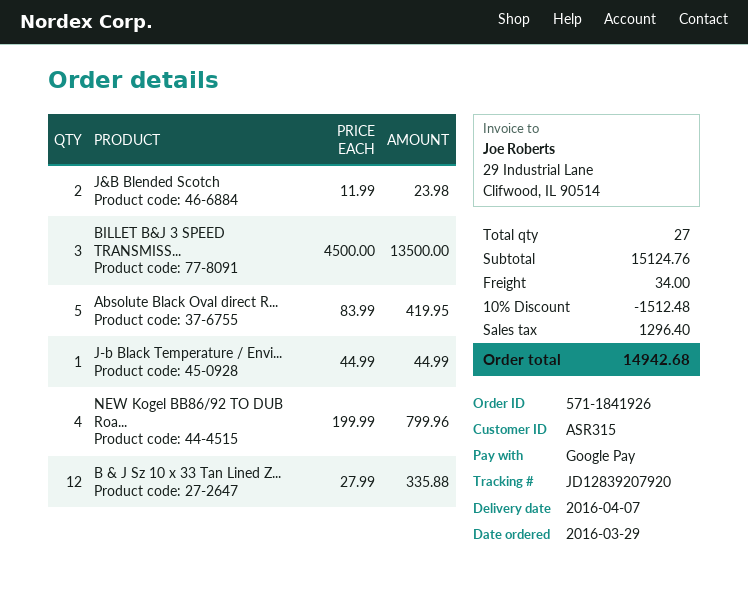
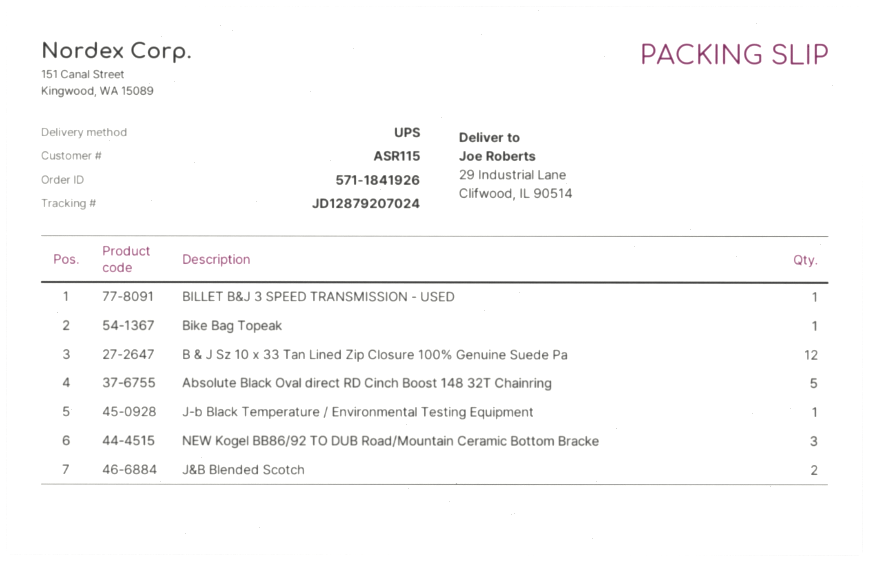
customer number: ASR315 -> ASR115
tracking number: JD12839207920 -> JD12879207024
BILLET B&J 3 SPEED TRANSMISS...: 3 -> 1
NEW Kogel BB86/92 TO DUB Roa...: 4 -> 3
Bike Bag Topeak: none -> 1

